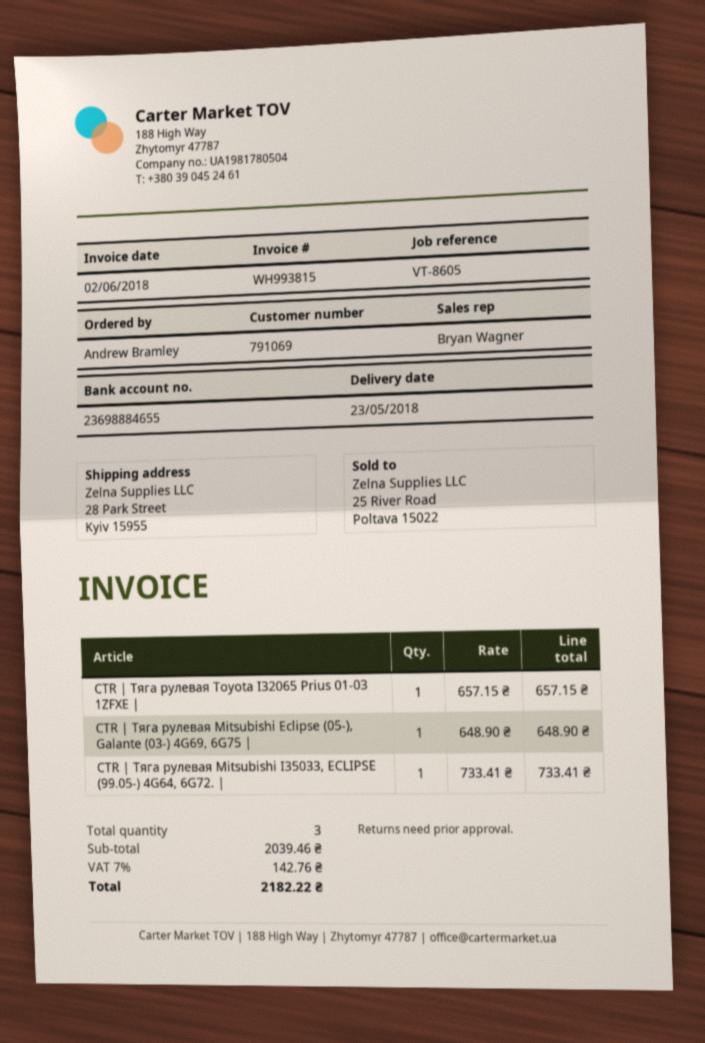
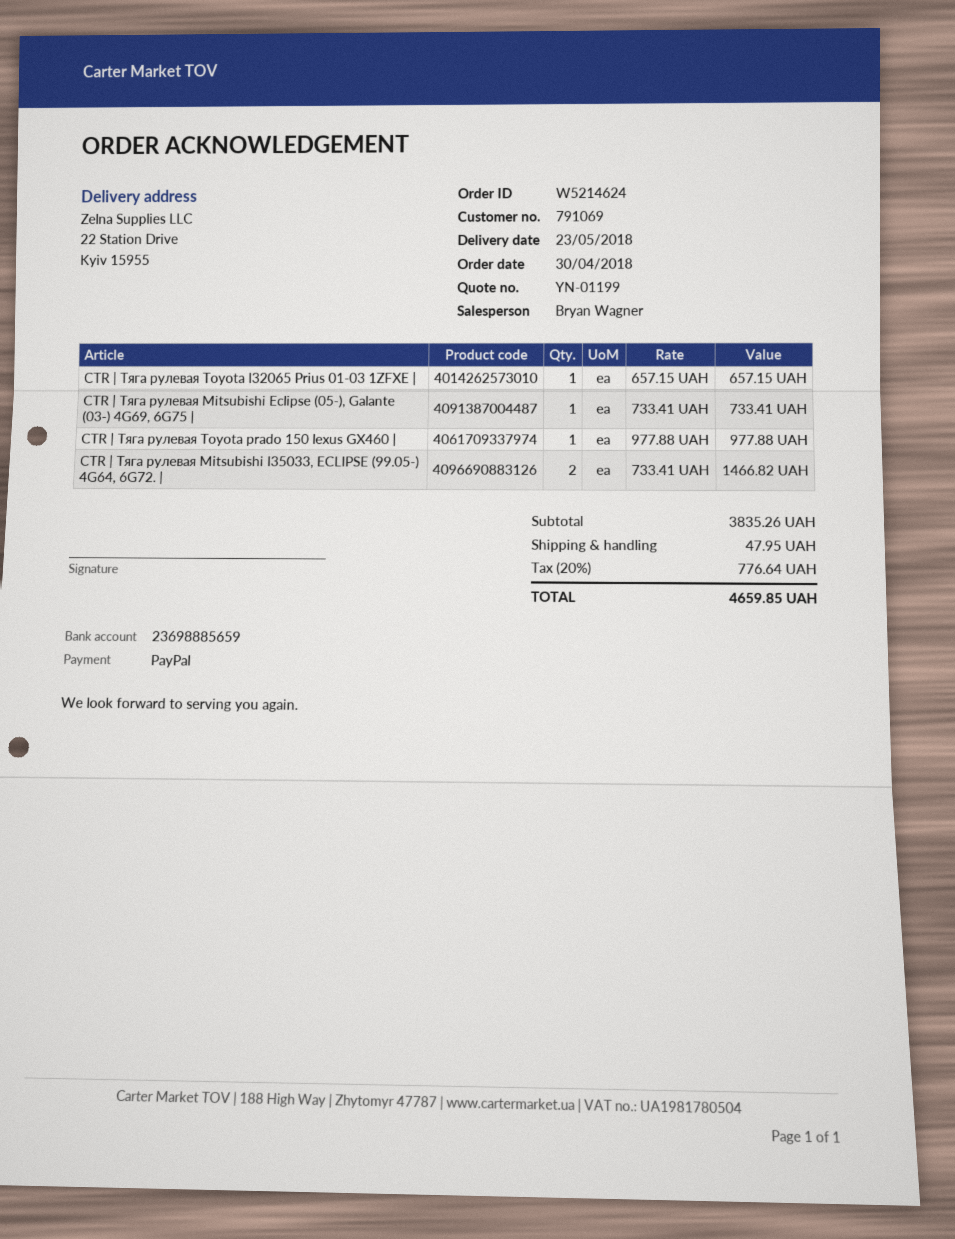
bank account: 23698884655 -> 23698885659
ship to: 28 Park Street, Kyiv 15955 -> 22 Station Drive, Kyiv 15955
CTR | Тяга рулевая Mitsubishi Eclipse (05-), Galante (03-) 4G69, 6G75 |: 1 x 648.90 = 648.90 -> 1 x 733.41 = 733.41
CTR | Тяга рулевая Mitsubishi I35033, ECLIPSE (99.05-) 4G64, 6G72. |: 1 x 733.41 = 733.41 -> 2 x 733.41 = 1466.82
CTR | Тяга рулевая Toyota prado 150 lexus GX460 |: none -> 1 x 977.88 = 977.88
subtotal: 2039.46 -> 3835.26
shipping: none -> 47.95
tax: 7% = 142.76 -> 20% = 776.64
total: 2182.22 -> 4659.85

